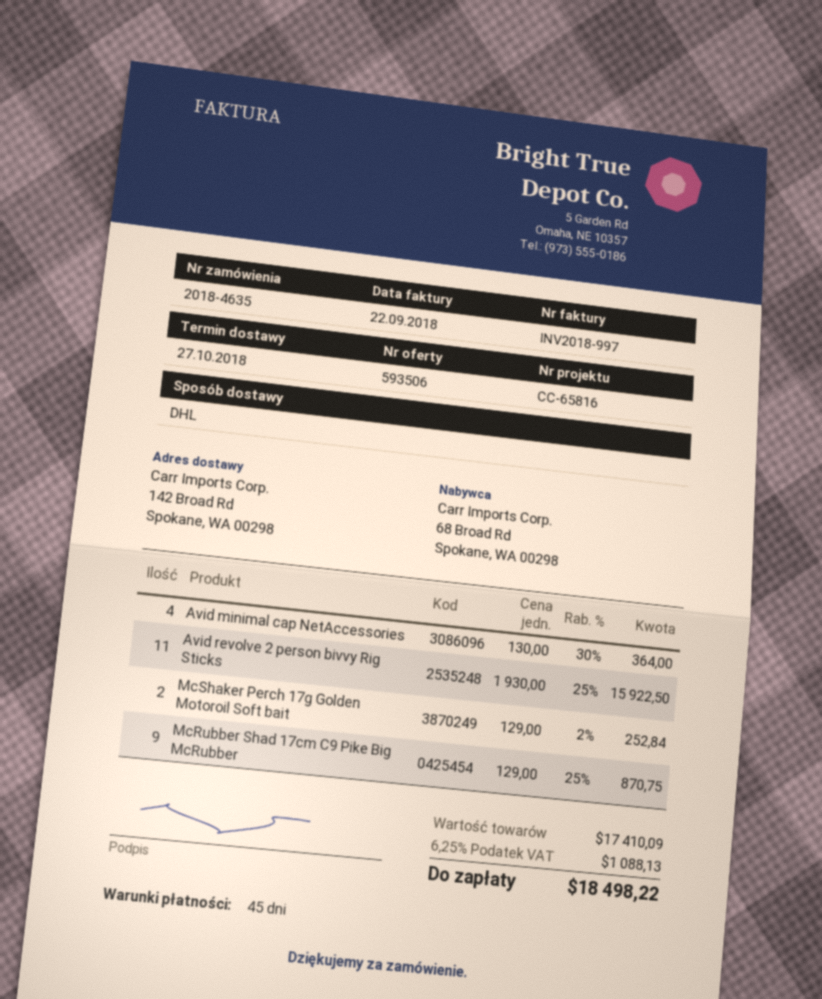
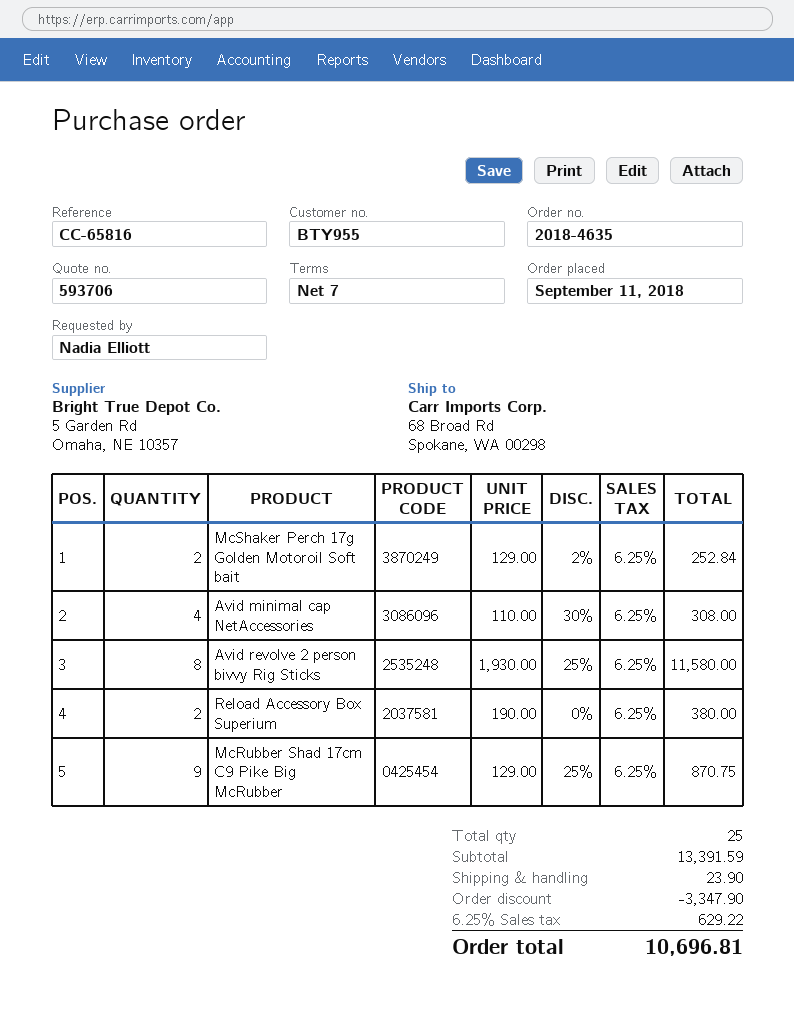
quote number: 593506 -> 593706
payment terms: 45 days -> 7 days
ship to: 142 Broad Rd, Spokane, WA 00298 -> 68 Broad Rd, Spokane, WA 00298
Avid minimal cap NetAccessories: 4 x 130.00 - 30% = 364.00 -> 4 x 110.00 - 30% = 308.00
Avid revolve 2 person bivvy Rig Sticks: 11 x 1930.00 - 25% = 15922.50 -> 8 x 1930.00 - 25% = 11580.00
Reload Accessory Box Superium: none -> 2 x 190.00 = 380.00
subtotal: 17410.09 -> 13391.59
discount: none -> 3347.90
shipping: none -> 23.90
tax: 6.25% = 1088.13 -> 6.25% = 629.22
total: 18498.22 -> 10696.81

